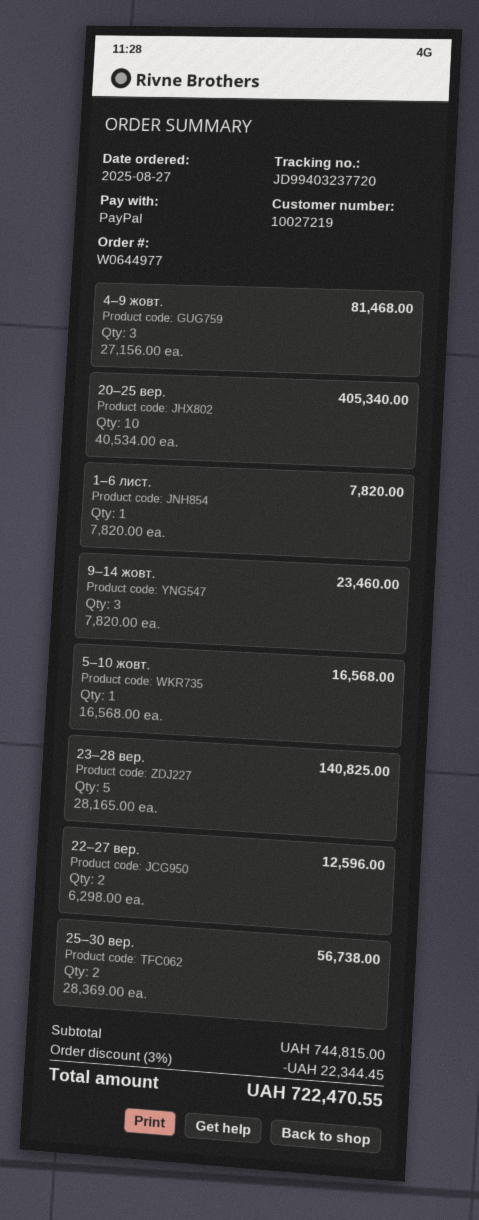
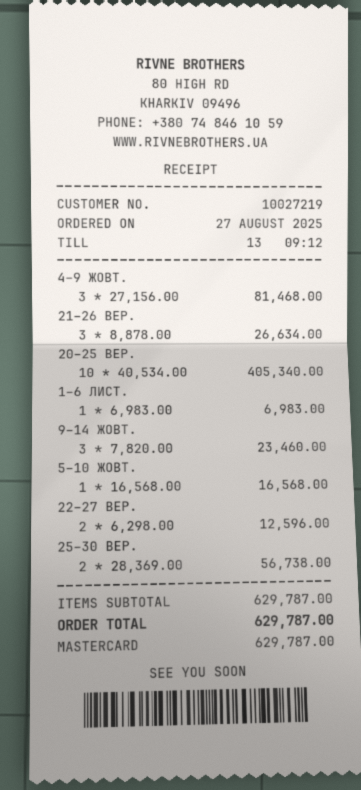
payment method: PayPal -> Mastercard
1–6 лист.: 1 x 7820.00 = 7820.00 -> 1 x 6983.00 = 6983.00
23–28 вер.: 5 x 28165.00 = 140825.00 -> none
21–26 ВЕР.: none -> 3 x 8878.00 = 26634.00
subtotal: 744815.00 -> 629787.00
discount: 3% = 22344.45 -> none
total: 722470.55 -> 629787.00

